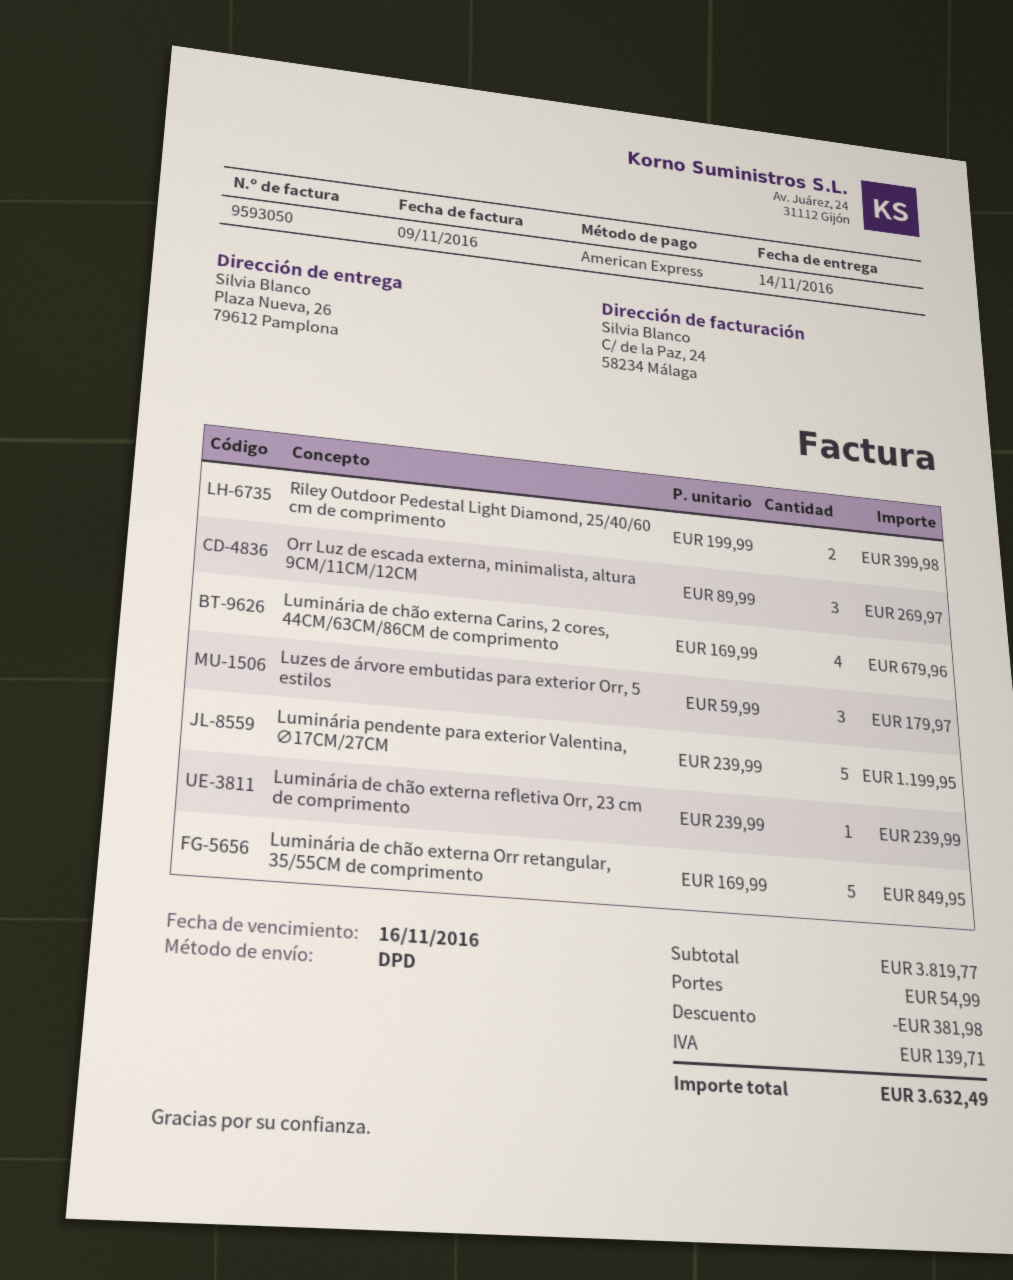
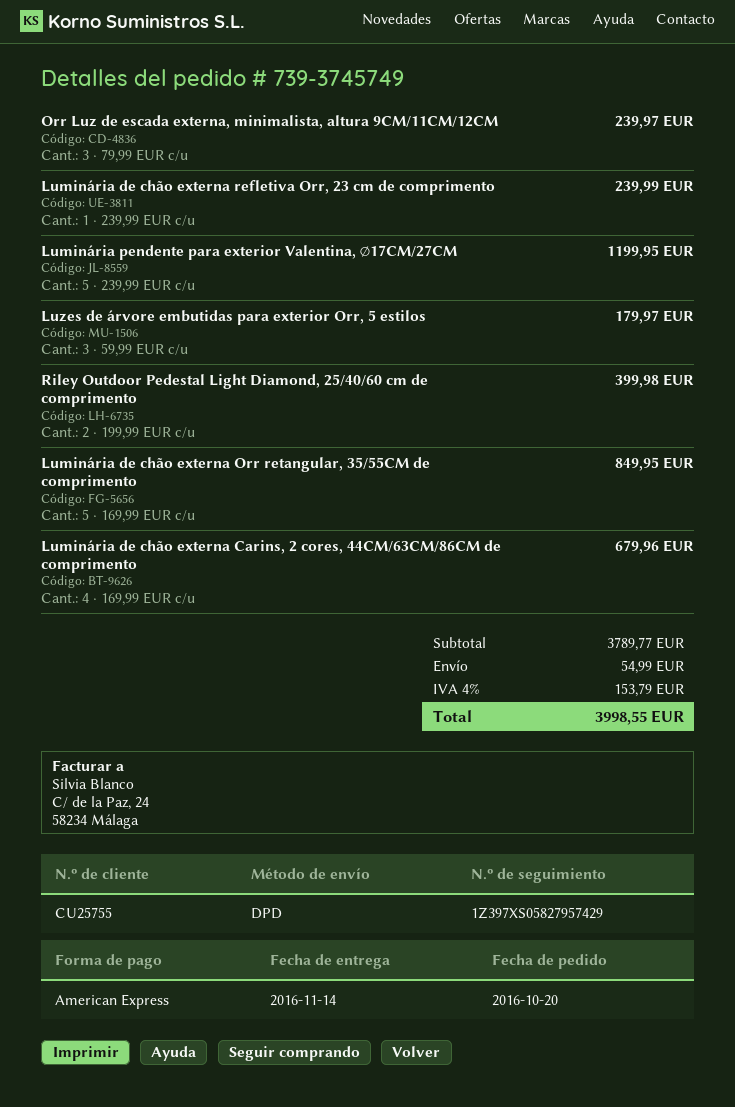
Orr Luz de escada externa, minimalista, altura 9CM/11CM/12CM: 3 x 89.99 = 269.97 -> 3 x 79.99 = 239.97
subtotal: 3819.77 -> 3789.77
discount: 381.98 -> none
tax: 139.71 -> 153.79
total: 3632.49 -> 3998.55

